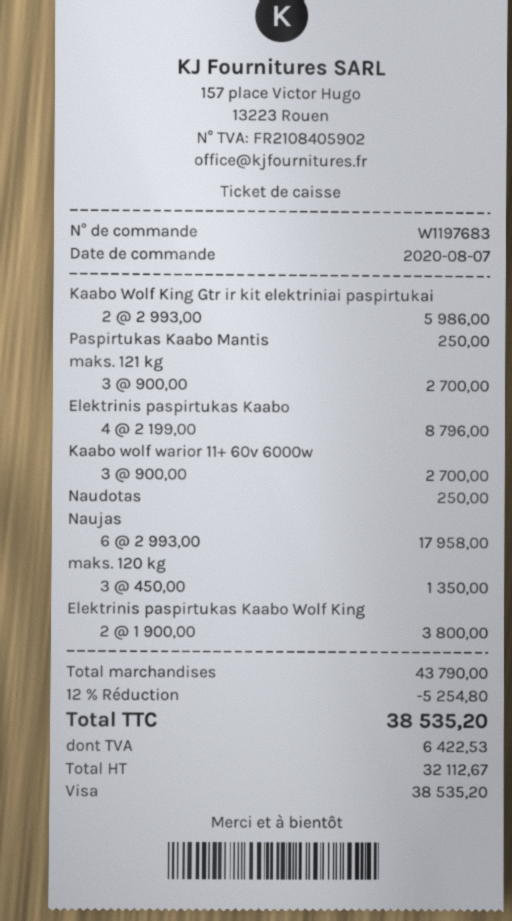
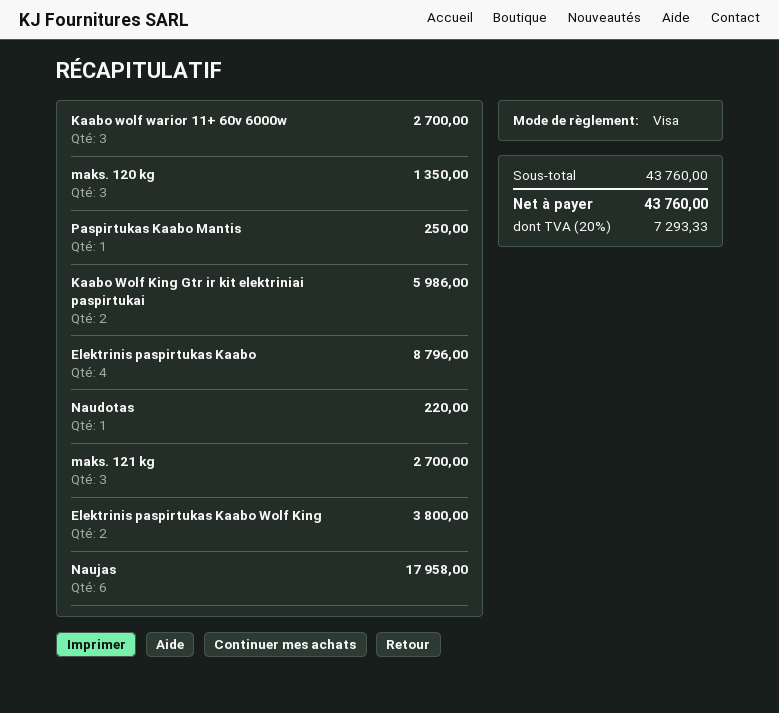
Naudotas: 1 for 250.00 -> 1 for 220.00
subtotal: 43790.00 -> 43760.00
discount: 12% = 5254.80 -> none
tax: 6422.53 -> 7293.33
total: 38535.20 -> 43760.00

